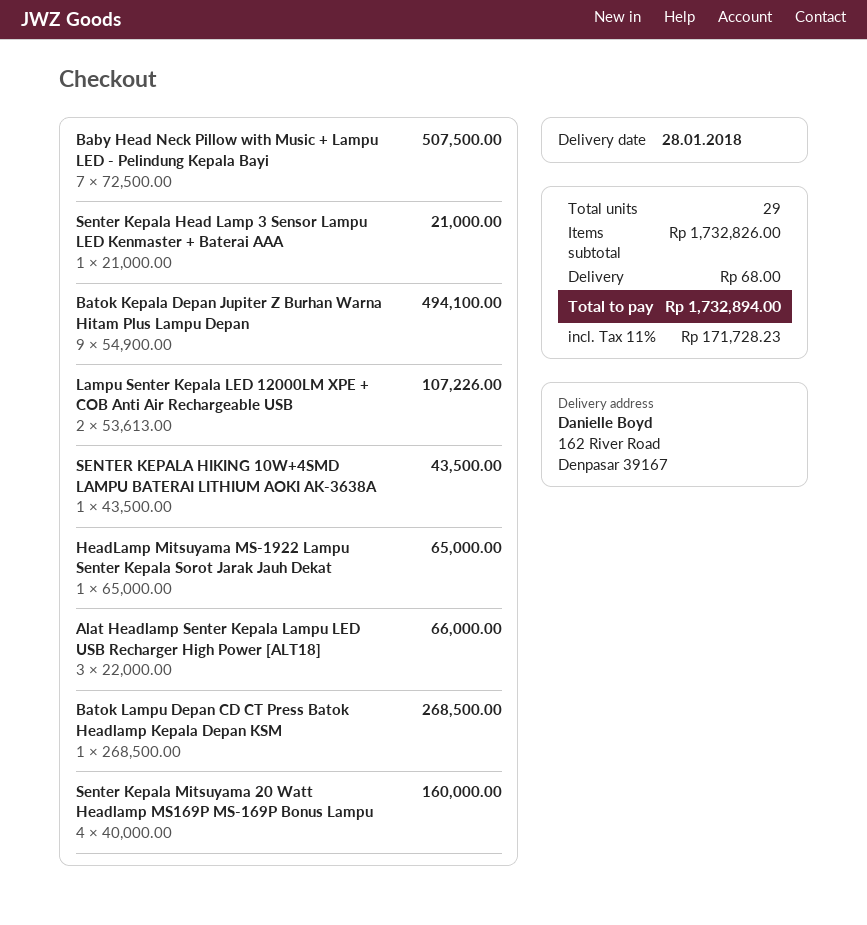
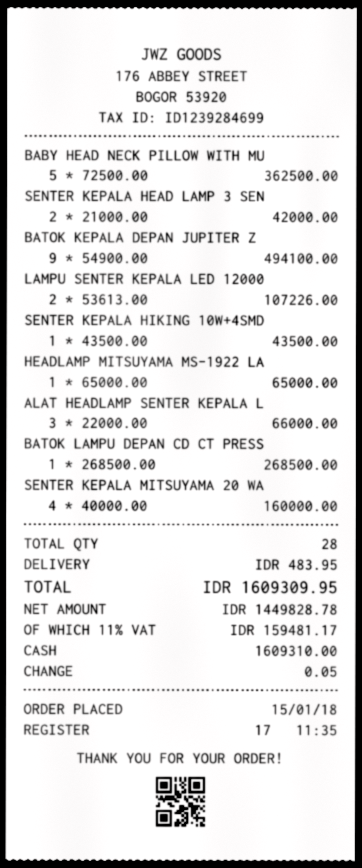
Baby Head Neck Pillow with Music + Lampu LED - Pelindung Kepala Bayi: 7 x 72500.00 = 507500.00 -> 5 x 72500.00 = 362500.00
Senter Kepala Head Lamp 3 Sensor Lampu LED Kenmaster + Baterai AAA: 1 x 21000.00 = 21000.00 -> 2 x 21000.00 = 42000.00
total quantity: 29 -> 28
shipping: 68.00 -> 483.95
tax: 11% = 171728.23 -> 11% = 159481.17
total: 1732894.00 -> 1609309.95

